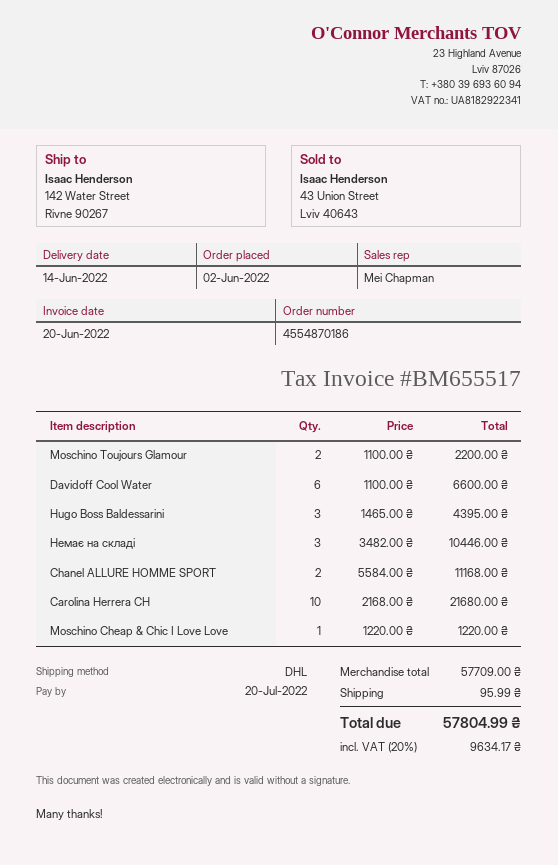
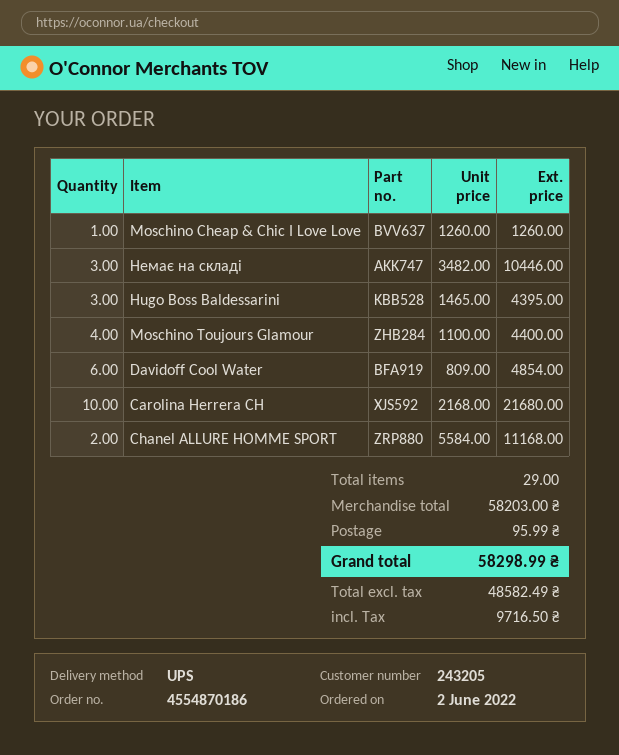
shipping method: DHL -> UPS
Moschino Toujours Glamour: 2 x 1100.00 = 2200.00 -> 4 x 1100.00 = 4400.00
Davidoff Cool Water: 6 x 1100.00 = 6600.00 -> 6 x 809.00 = 4854.00
Moschino Cheap & Chic I Love Love: 1 x 1220.00 = 1220.00 -> 1 x 1260.00 = 1260.00
subtotal: 57709.00 -> 58203.00
tax: 9634.17 -> 9716.50
total: 57804.99 -> 58298.99

